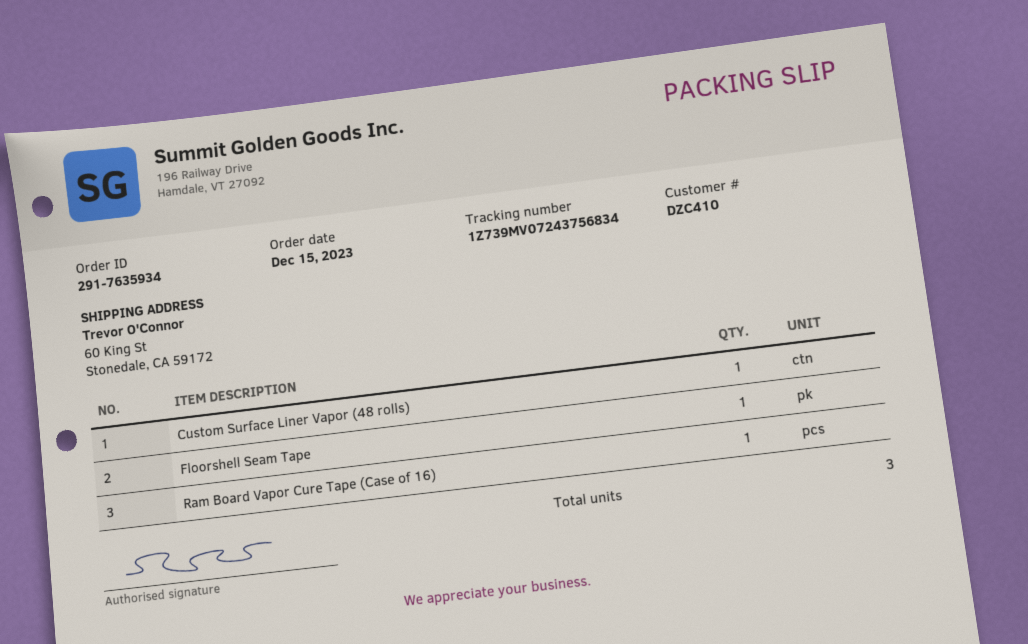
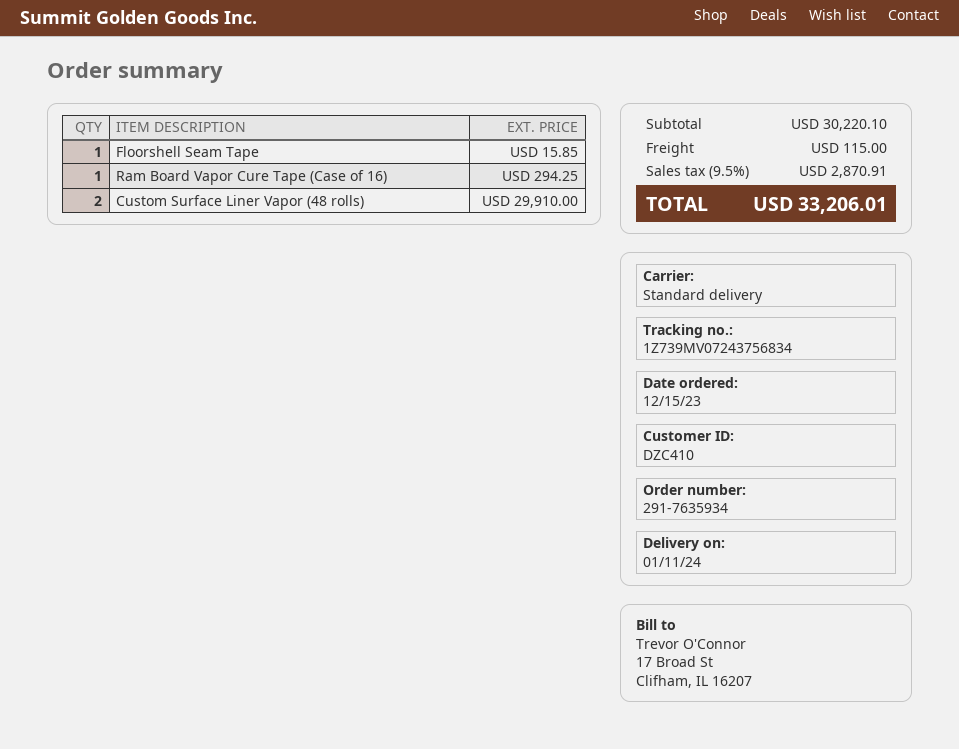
Custom Surface Liner Vapor (48 rolls): 1 -> 2

